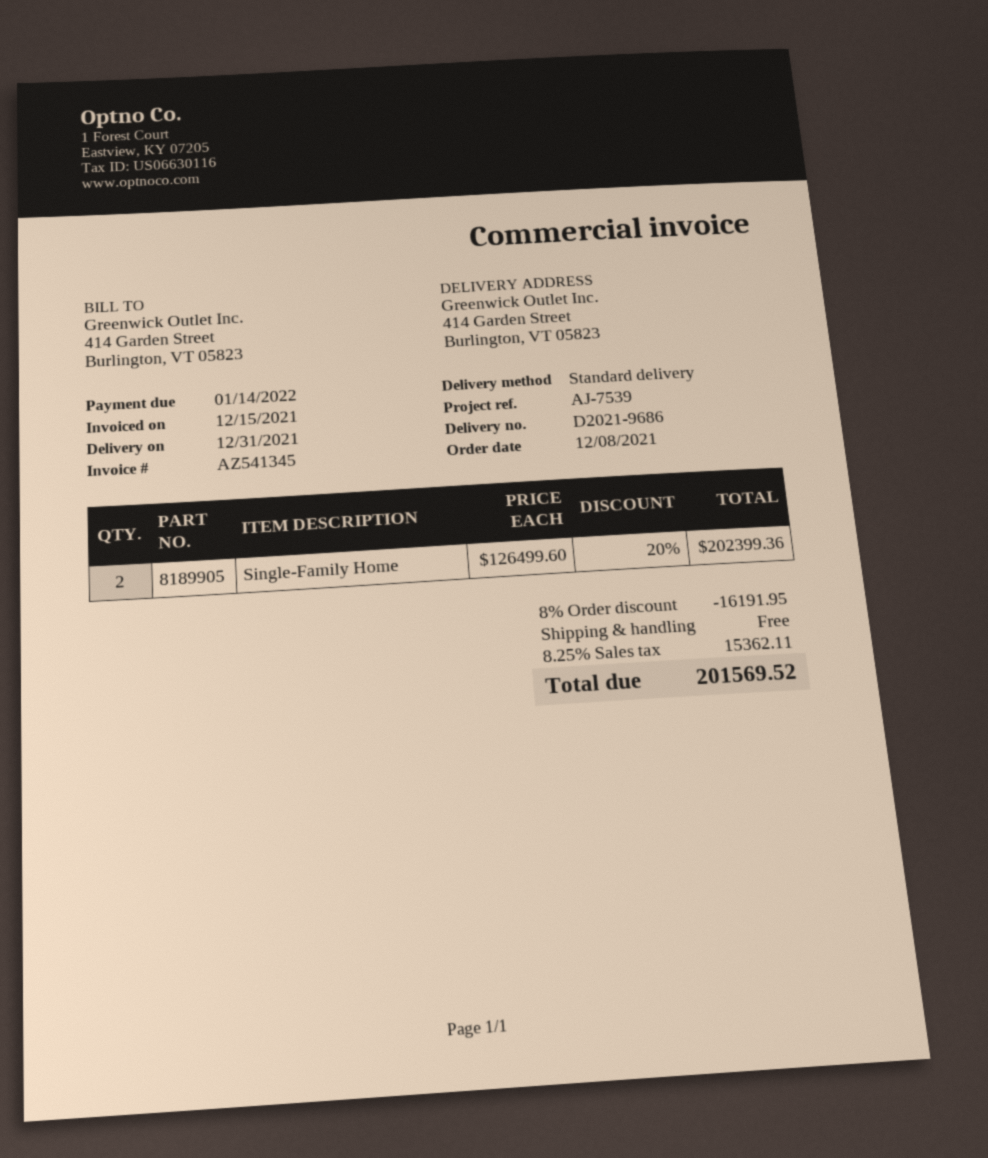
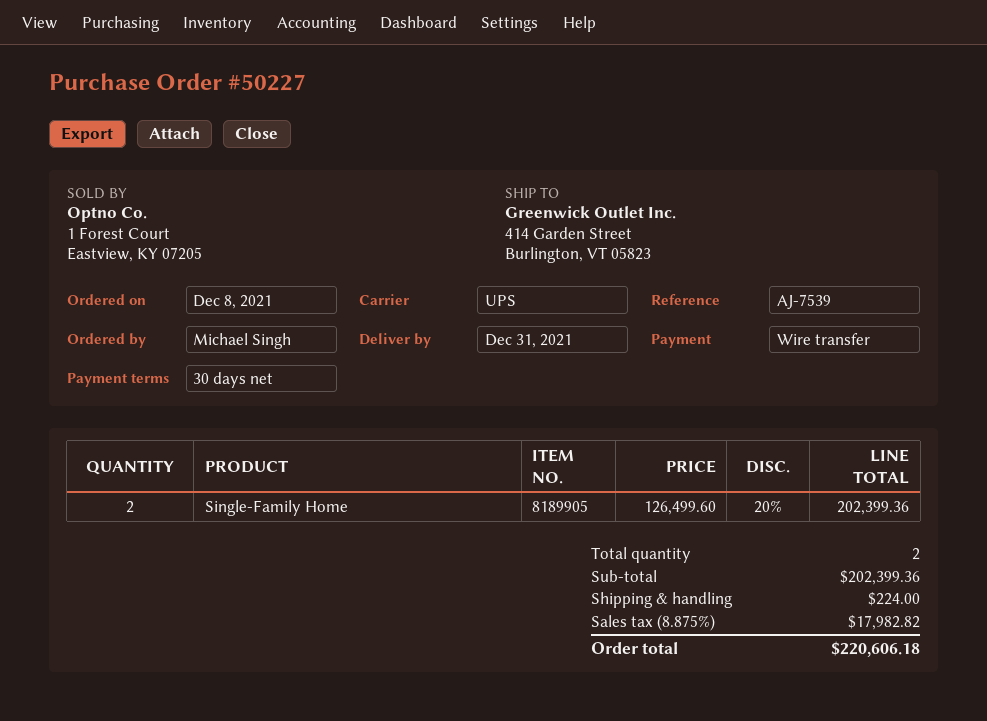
shipping method: standard -> UPS
discount: 8% = 16191.95 -> none
shipping: 0.00 -> 224.00
tax: 8.25% = 15362.11 -> 8.875% = 17982.82
total: 201569.52 -> 220606.18

